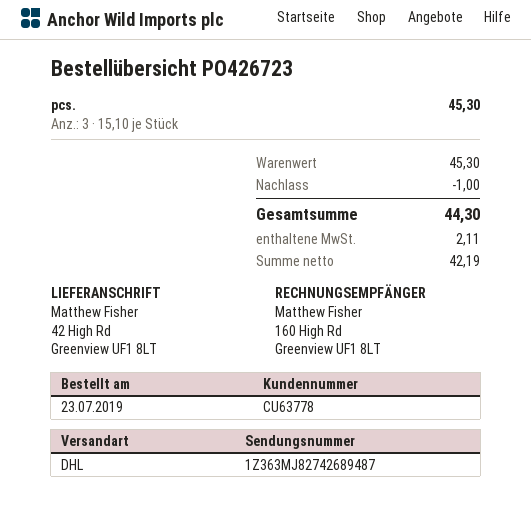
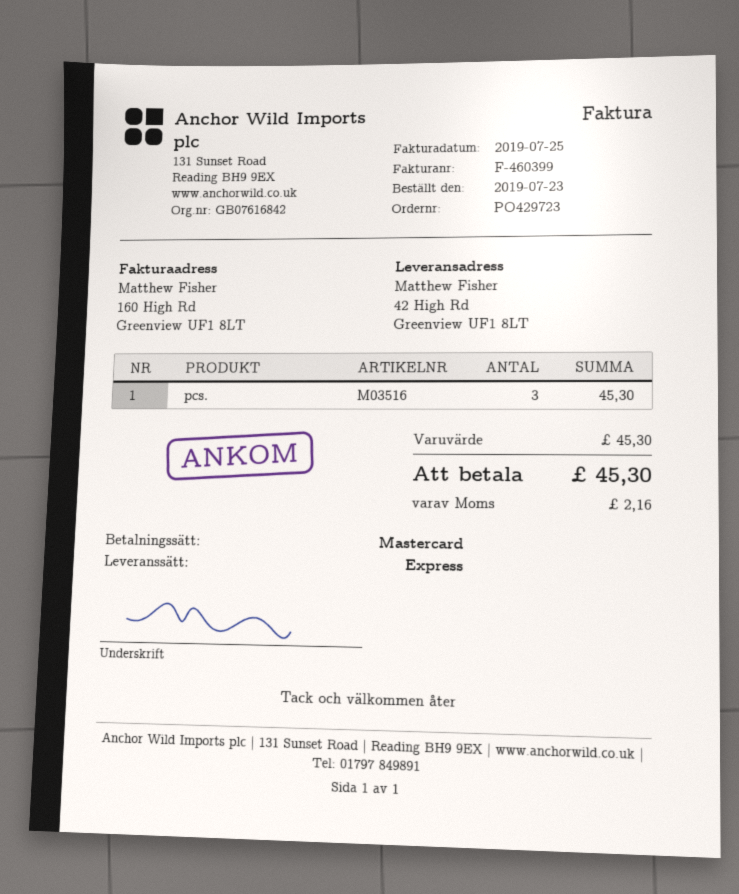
order number: PO426723 -> PO429723
shipping method: DHL -> express
discount: 1.00 -> none
tax: 2.11 -> 2.16
total: 44.30 -> 45.30

